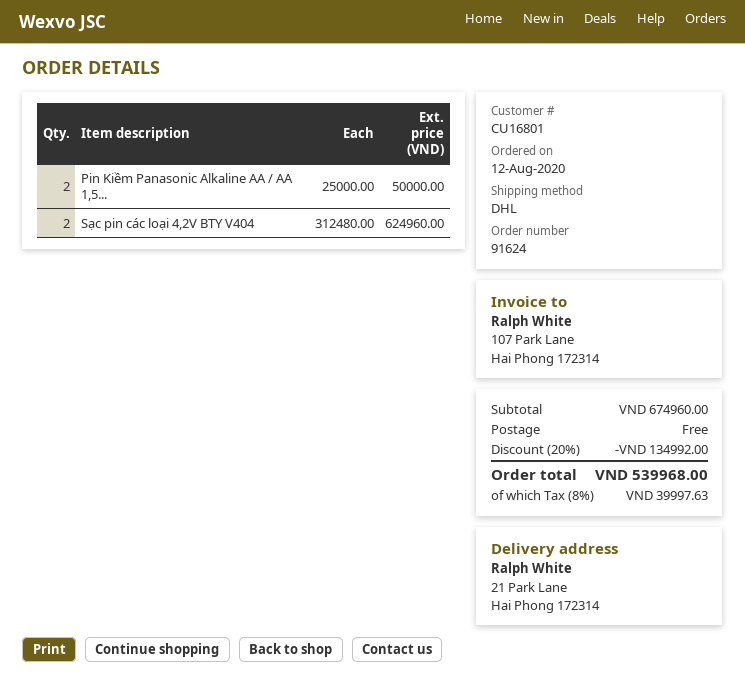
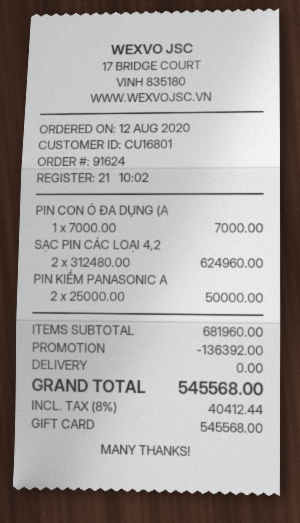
PIN CON Ó ĐA DỤNG (A: none -> 1 x 7000.00 = 7000.00
subtotal: 674960.00 -> 681960.00
discount: 134992.00 -> 136392.00
tax: 8% = 39997.63 -> 8% = 40412.44
total: 539968.00 -> 545568.00

